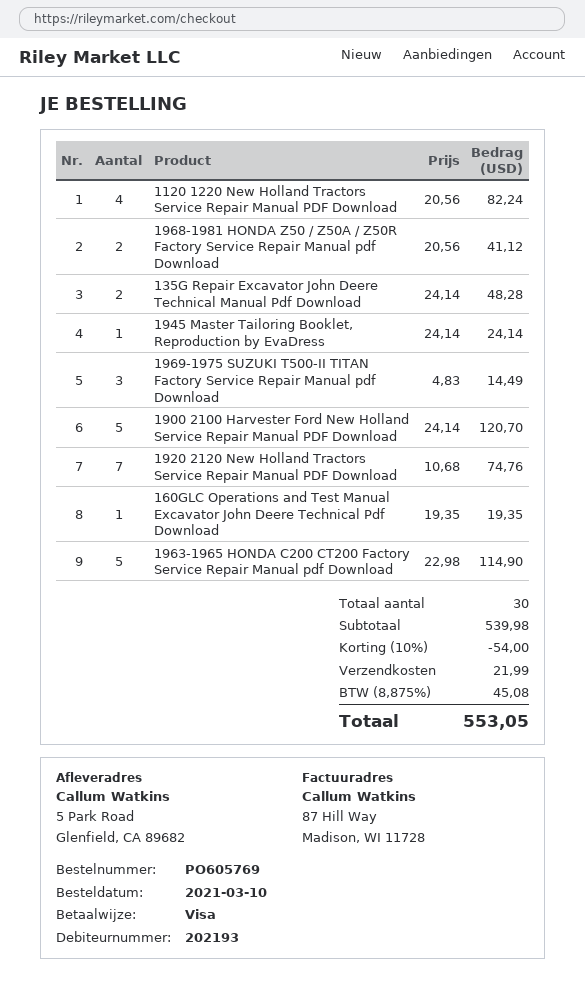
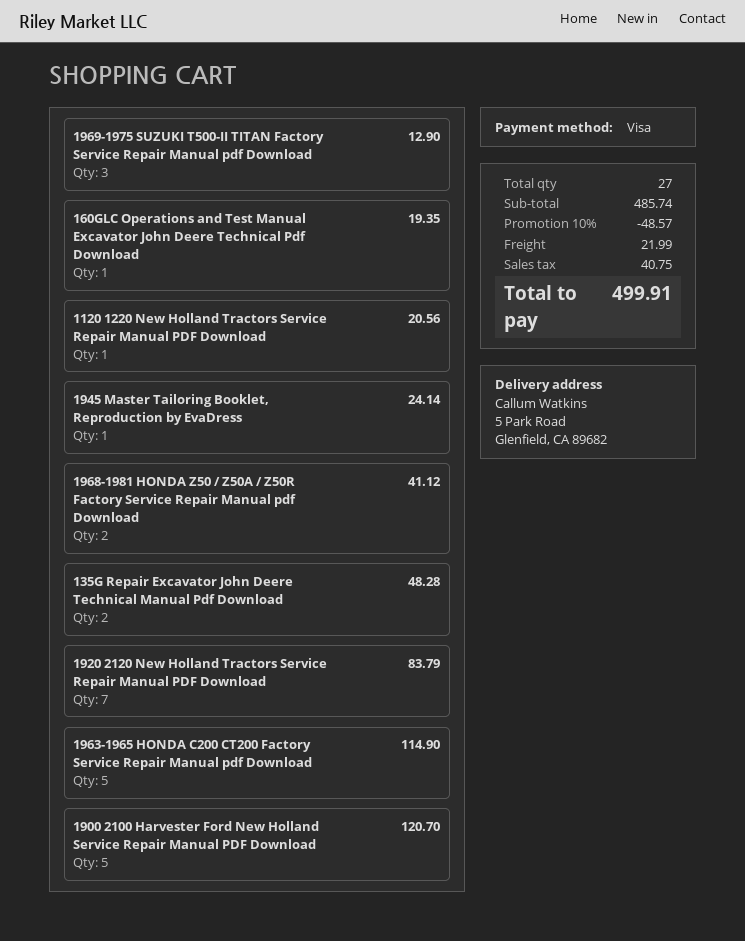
1120 1220 New Holland Tractors Service Repair Manual PDF Download: 4 for 82.24 -> 1 for 20.56
1969-1975 SUZUKI T500-II TITAN Factory Service Repair Manual pdf Download: 3 for 14.49 -> 3 for 12.90
1920 2120 New Holland Tractors Service Repair Manual PDF Download: 7 for 74.76 -> 7 for 83.79
total quantity: 30 -> 27
subtotal: 539.98 -> 485.74
discount: 10% = 54.00 -> 10% = 48.57
tax: 45.08 -> 40.75
total: 553.05 -> 499.91

